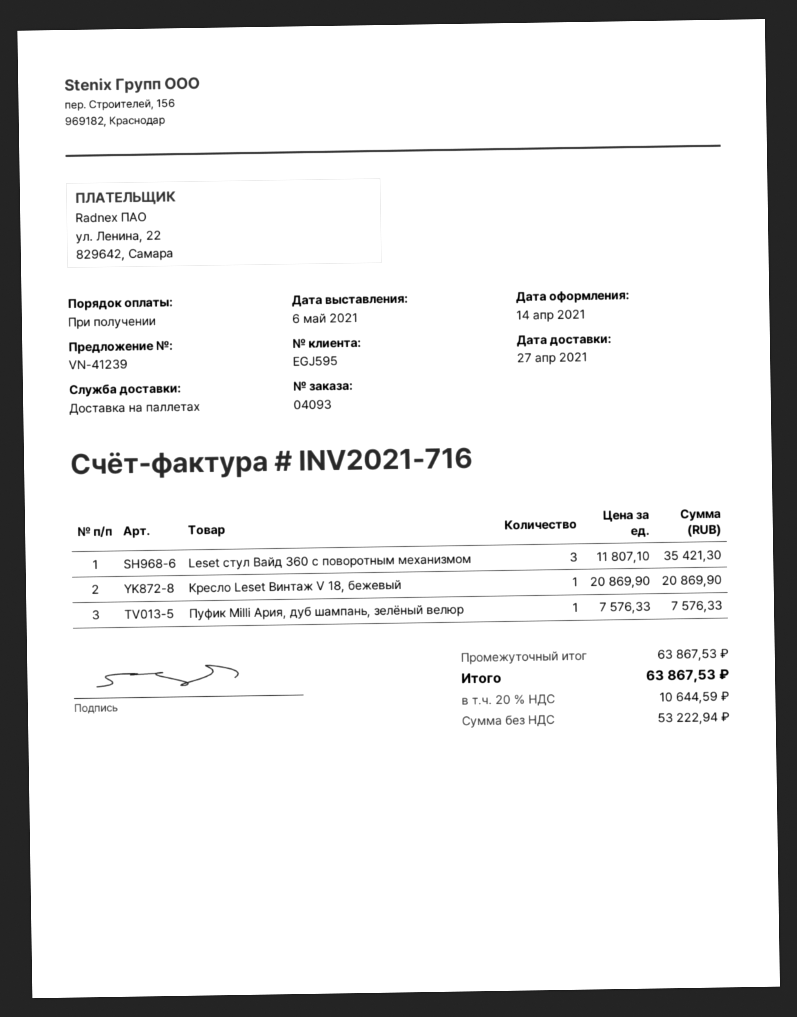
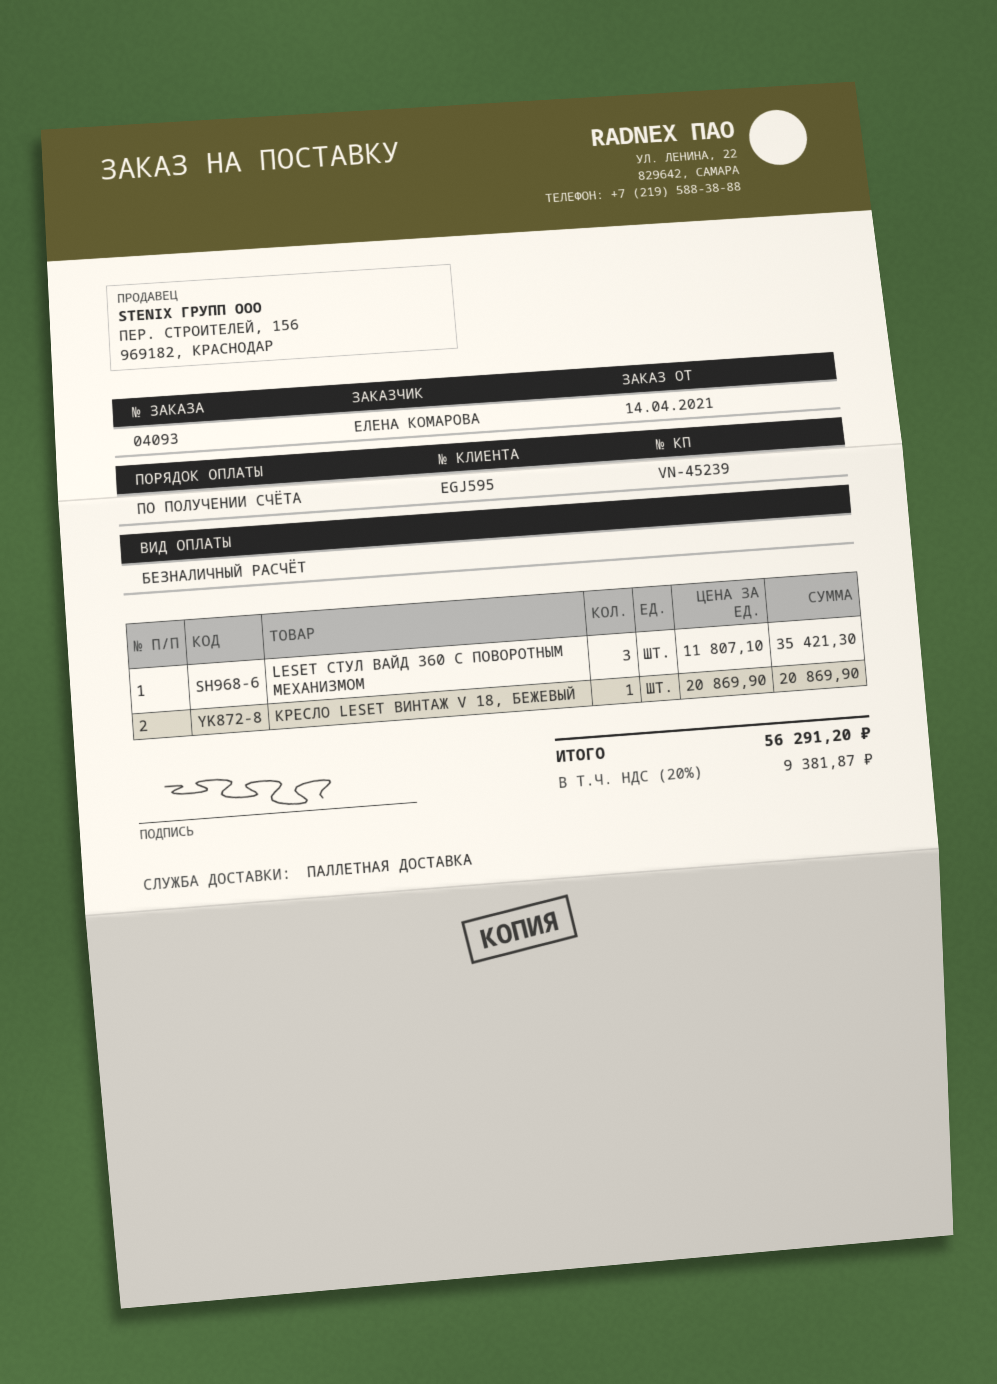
quote number: VN-41239 -> VN-45239
Пуфик Milli Ария, дуб шампань, зелёный велюр: 1 x 7576.33 = 7576.33 -> none
tax: 20% = 10644.59 -> 20% = 9381.87
total: 63867.53 -> 56291.20

